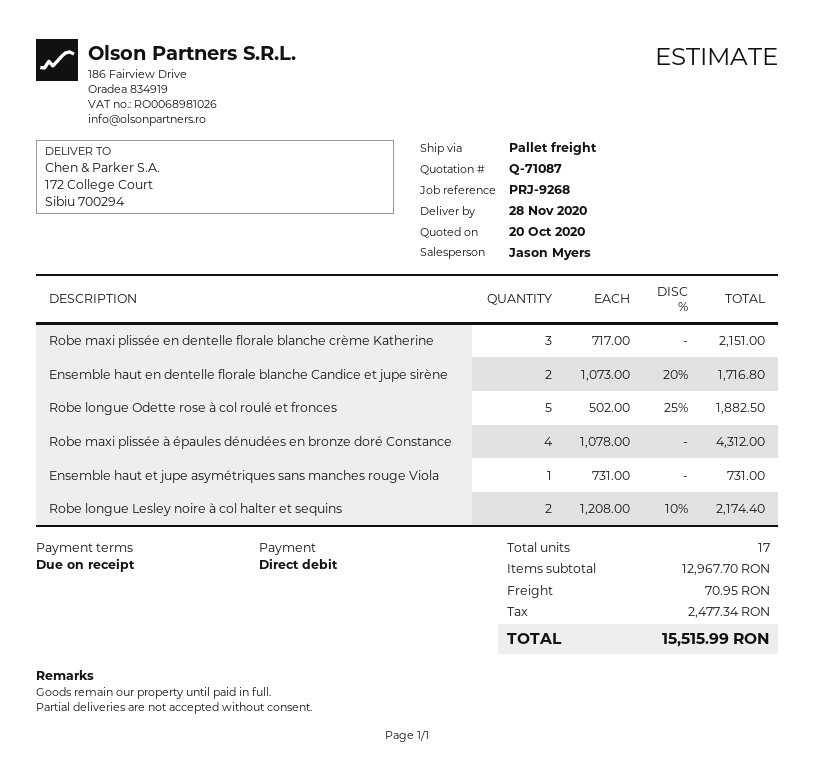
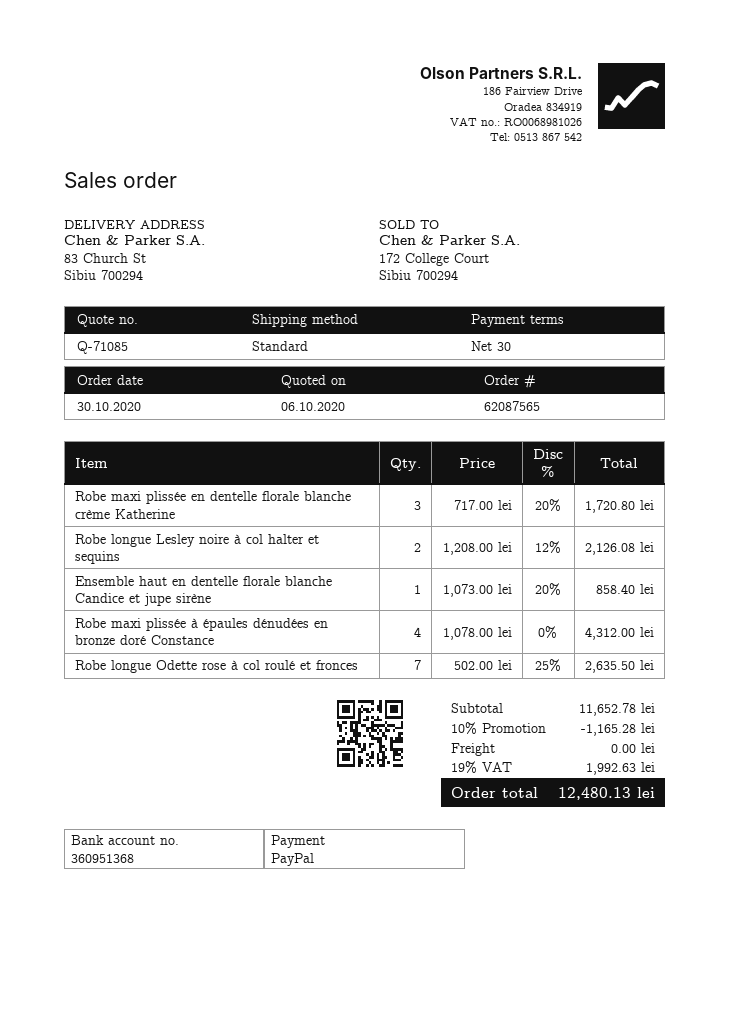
quote number: Q-71087 -> Q-71085
quote date: 2020-10-20 -> 2020-10-06
payment terms: on receipt -> 30 days
payment method: direct debit -> PayPal
shipping method: pallet freight -> standard
ship to: 172 College Court, Sibiu 700294 -> 83 Church St, Sibiu 700294
Robe maxi plissée en dentelle florale blanche crème Katherine: 3 x 717.00 = 2151.00 -> 3 x 717.00 - 20% = 1720.80
Ensemble haut en dentelle florale blanche Candice et jupe sirène: 2 x 1073.00 - 20% = 1716.80 -> 1 x 1073.00 - 20% = 858.40
Robe longue Odette rose à col roulé et fronces: 5 x 502.00 - 25% = 1882.50 -> 7 x 502.00 - 25% = 2635.50
Ensemble haut et jupe asymétriques sans manches rouge Viola: 1 x 731.00 = 731.00 -> none
Robe longue Lesley noire à col halter et sequins: 2 x 1208.00 - 10% = 2174.40 -> 2 x 1208.00 - 12% = 2126.08
subtotal: 12967.70 -> 11652.78
discount: none -> 10% = 1165.28
shipping: 70.95 -> 0.00
tax: 2477.34 -> 1992.63
total: 15515.99 -> 12480.13

